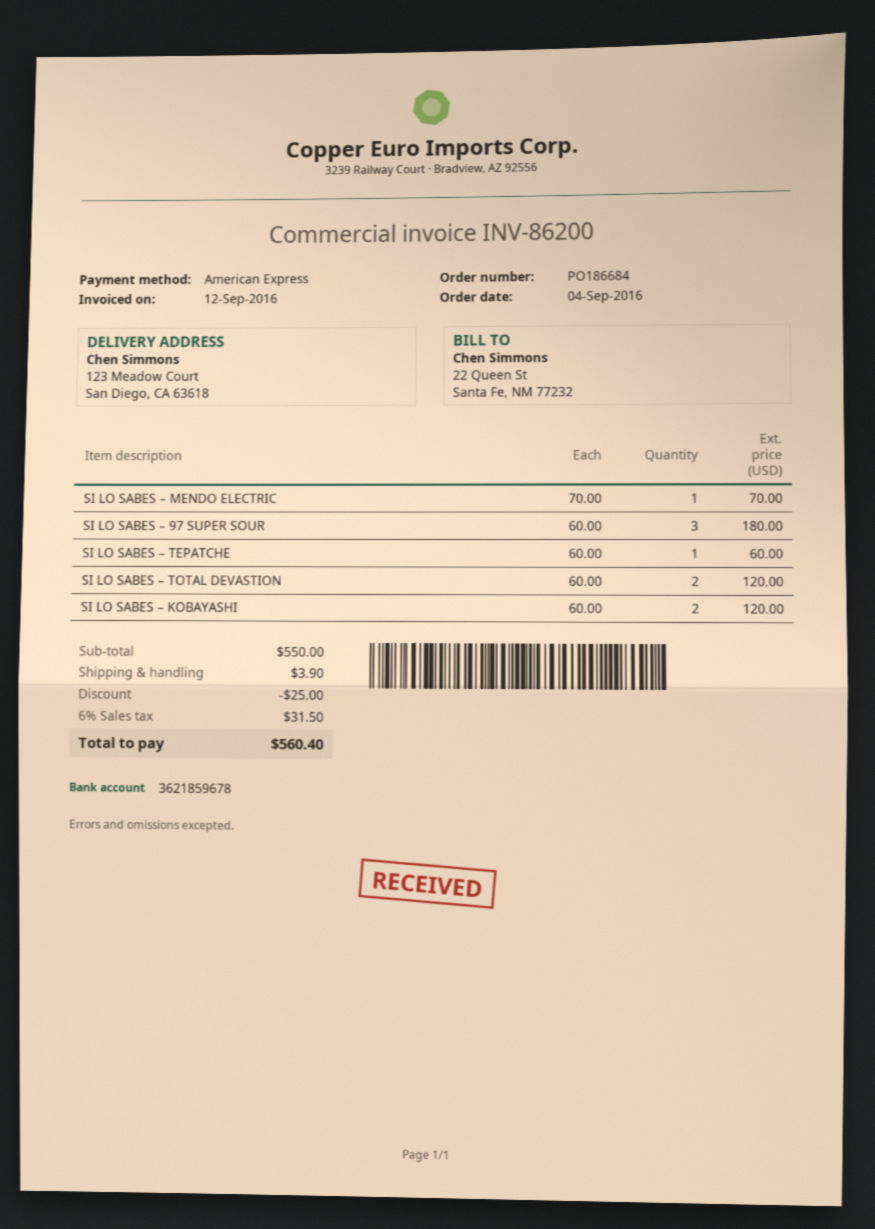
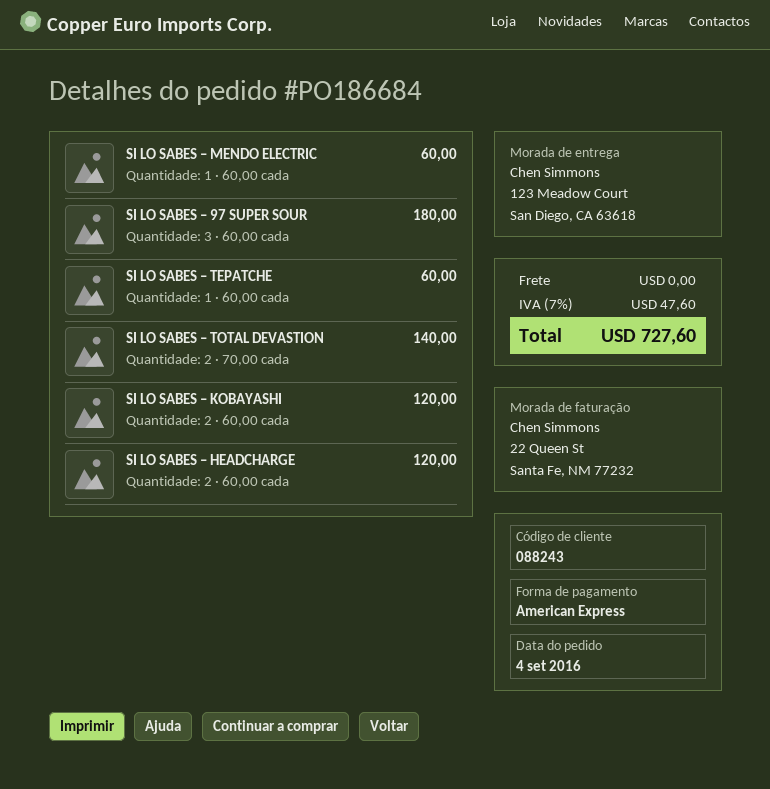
SI LO SABES – MENDO ELECTRIC: 1 x 70.00 = 70.00 -> 1 x 60.00 = 60.00
SI LO SABES – TOTAL DEVASTION: 2 x 60.00 = 120.00 -> 2 x 70.00 = 140.00
SI LO SABES – HEADCHARGE: none -> 2 x 60.00 = 120.00
discount: 25.00 -> none
shipping: 3.90 -> 0.00
tax: 6% = 31.50 -> 7% = 47.60
total: 560.40 -> 727.60

